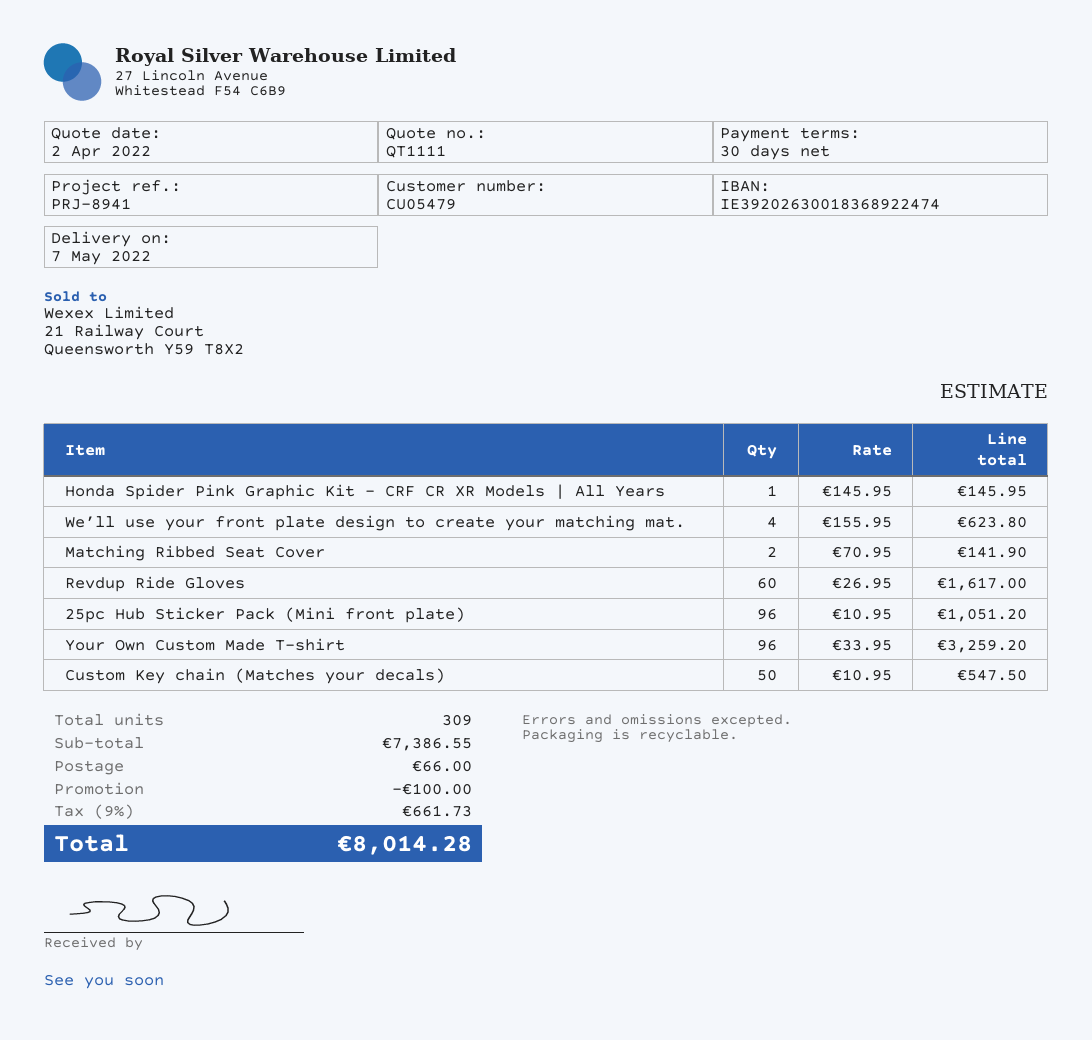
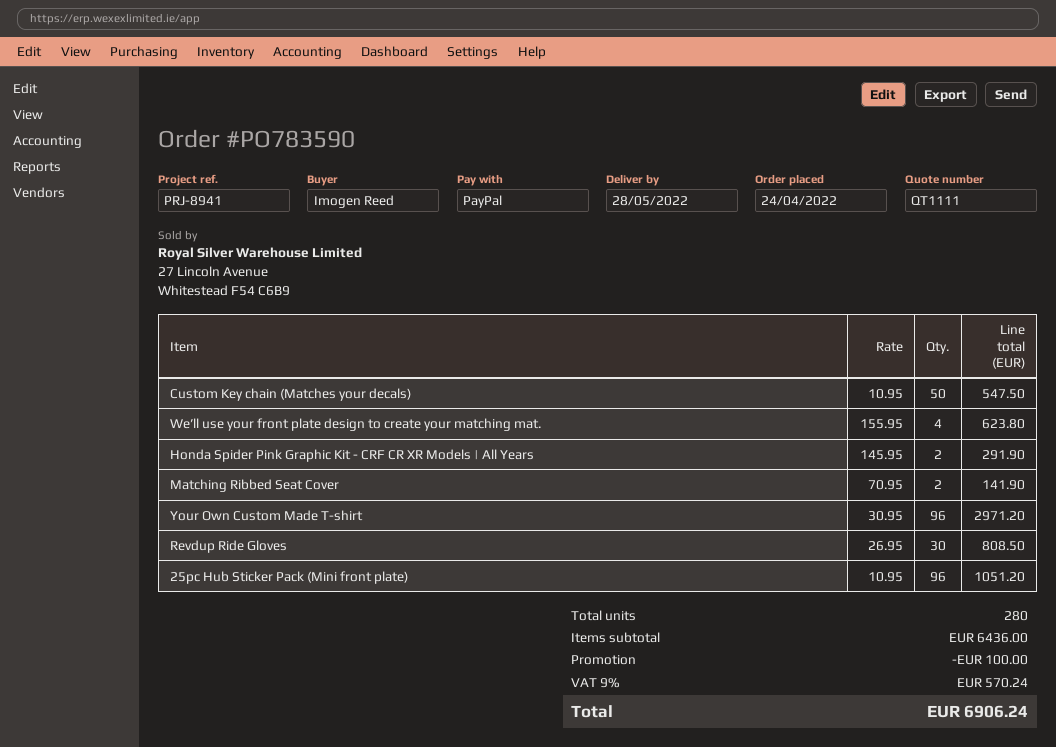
delivery date: 2022-05-07 -> 2022-05-28
Honda Spider Pink Graphic Kit - CRF CR XR Models | All Years: 1 x 145.95 = 145.95 -> 2 x 145.95 = 291.90
Revdup Ride Gloves: 60 x 26.95 = 1617.00 -> 30 x 26.95 = 808.50
Your Own Custom Made T-shirt: 96 x 33.95 = 3259.20 -> 96 x 30.95 = 2971.20
total quantity: 309 -> 280
subtotal: 7386.55 -> 6436.00
shipping: 66.00 -> none
tax: 9% = 661.73 -> 9% = 570.24
total: 8014.28 -> 6906.24

